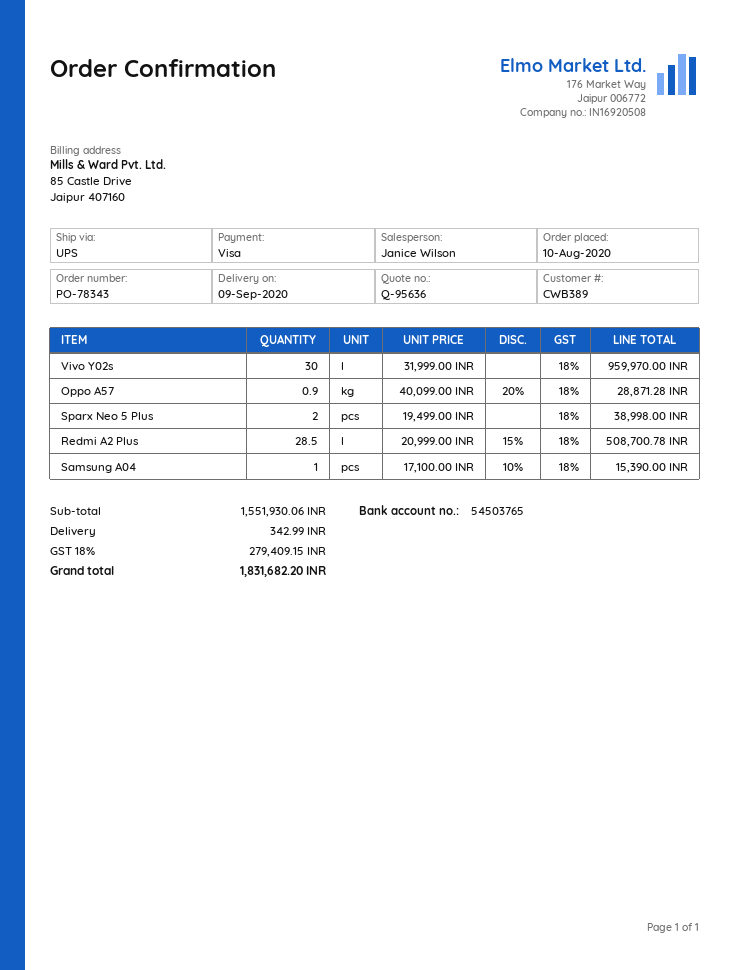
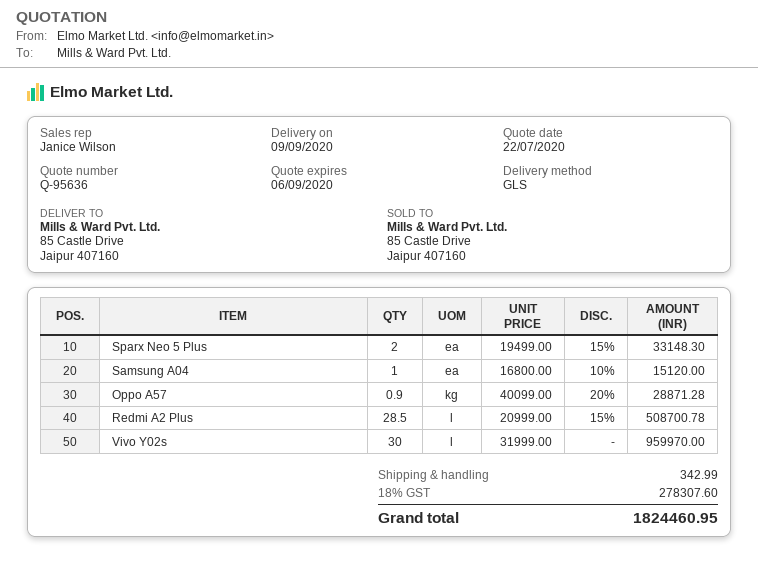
shipping method: UPS -> GLS
Sparx Neo 5 Plus: 2 x 19499.00 = 38998.00 -> 2 x 19499.00 - 15% = 33148.30
Samsung A04: 1 x 17100.00 - 10% = 15390.00 -> 1 x 16800.00 - 10% = 15120.00
tax: 18% = 279409.15 -> 18% = 278307.60
total: 1831682.20 -> 1824460.95

